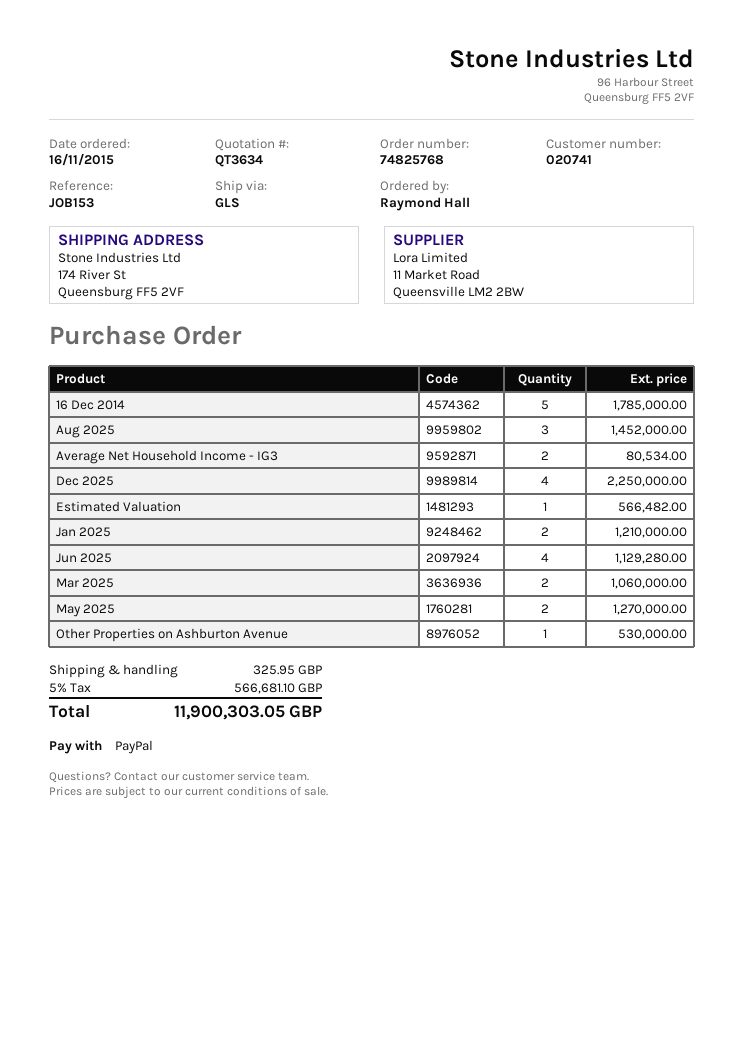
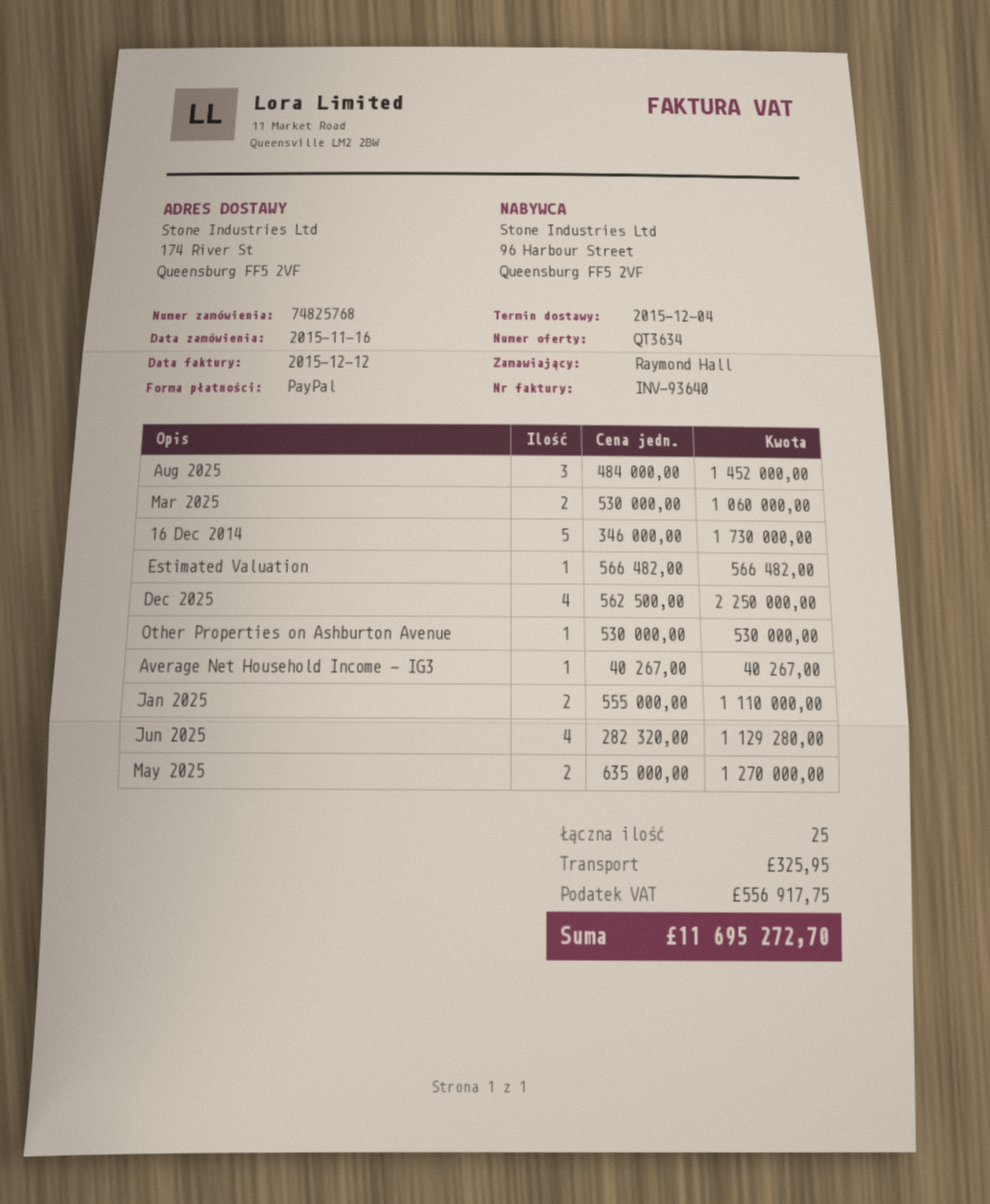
16 Dec 2014: 5 for 1785000.00 -> 5 for 1730000.00
Average Net Household Income - IG3: 2 for 80534.00 -> 1 for 40267.00
Jan 2025: 2 for 1210000.00 -> 2 for 1110000.00
tax: 566681.10 -> 556917.75
total: 11900303.05 -> 11695272.70

